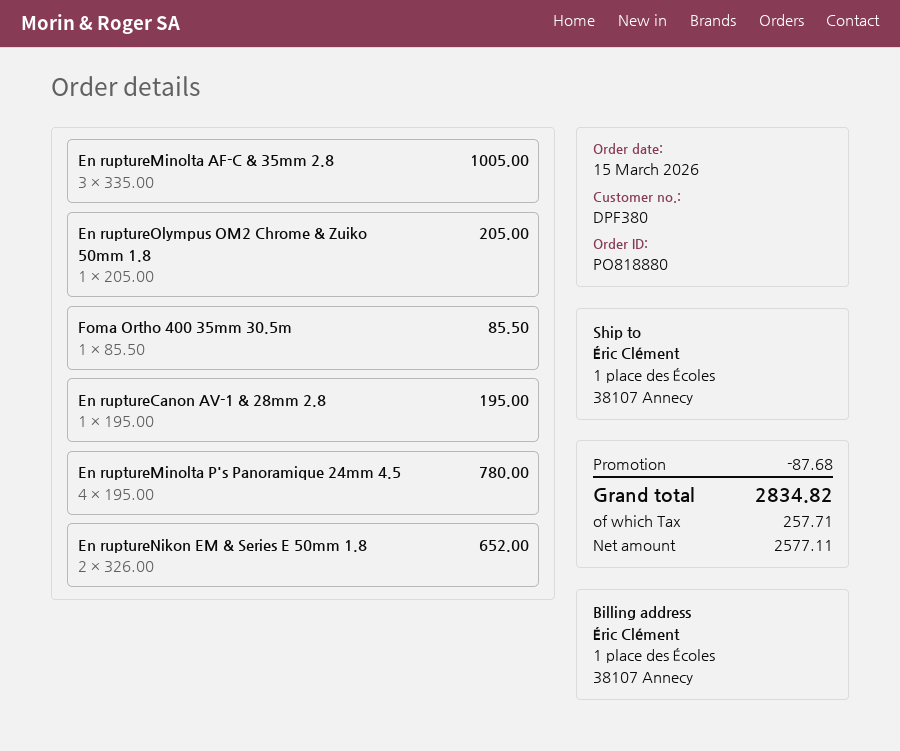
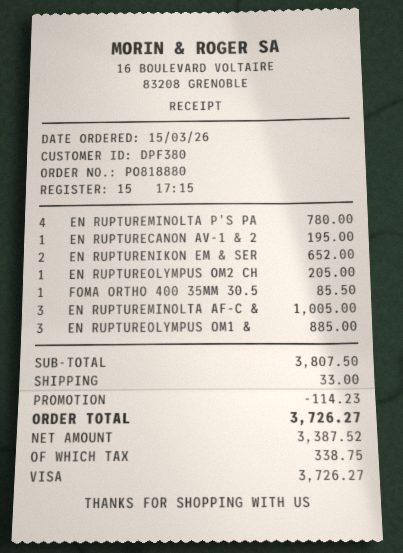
EN RUPTUREOLYMPUS OM1 &: none -> 3 for 885.00
discount: 87.68 -> 114.23
shipping: none -> 33.00
net: 2577.11 -> 3387.52
tax: 257.71 -> 338.75
total: 2834.82 -> 3726.27

